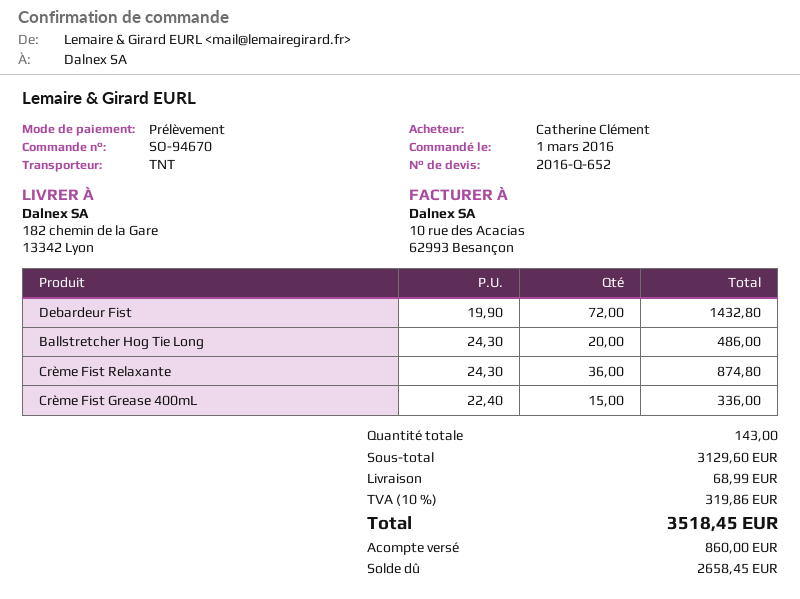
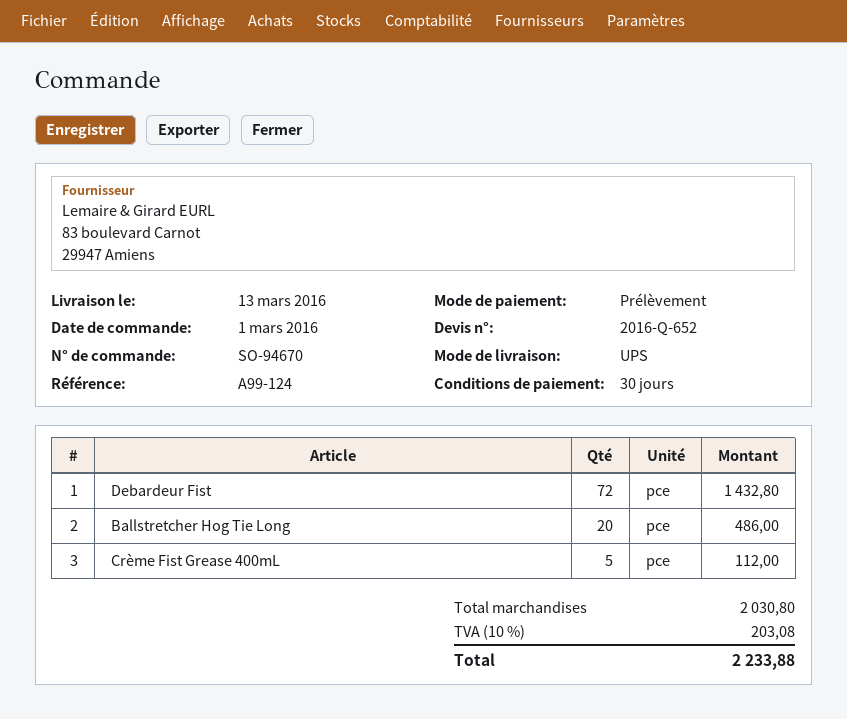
shipping method: TNT -> UPS
Crème Fist Relaxante: 36 for 874.80 -> none
Crème Fist Grease 400mL: 15 for 336.00 -> 5 for 112.00
subtotal: 3129.60 -> 2030.80
shipping: 68.99 -> none
tax: 10% = 319.86 -> 10% = 203.08
total: 3518.45 -> 2233.88

